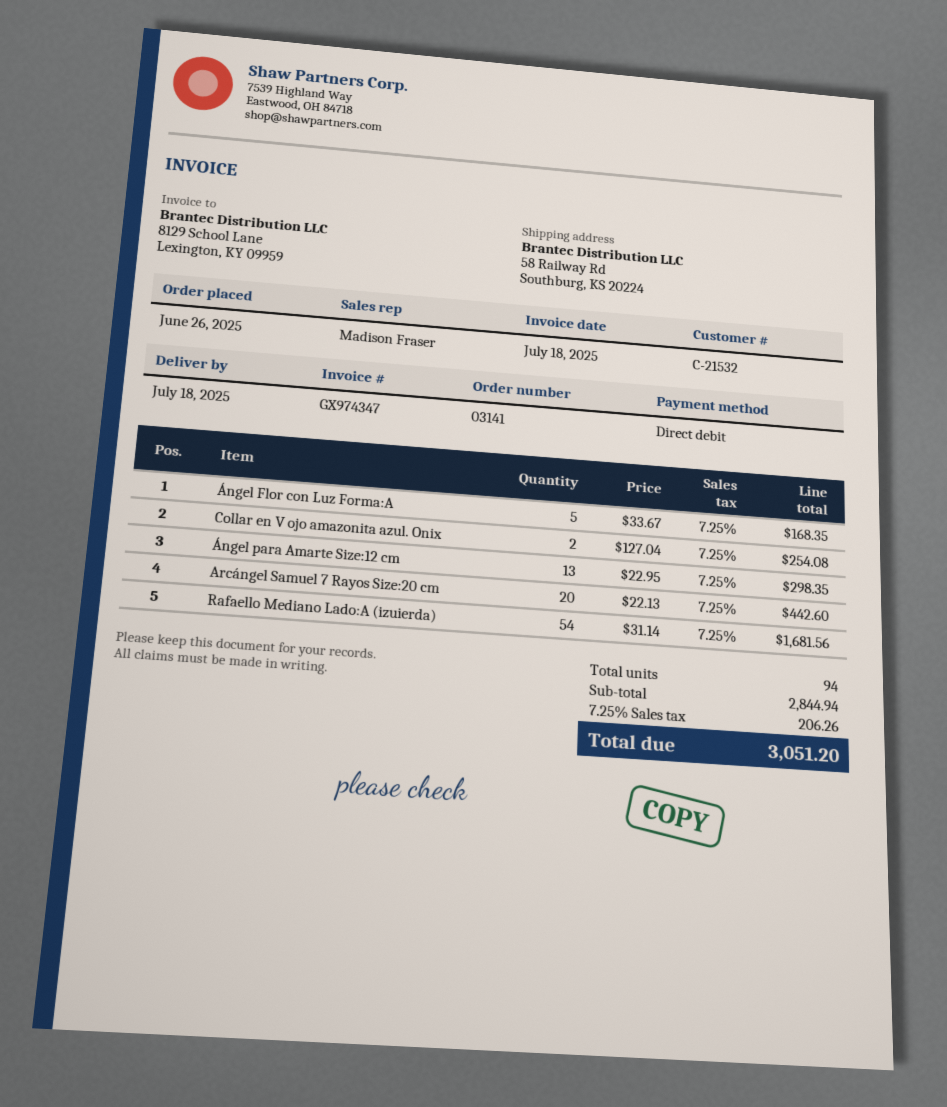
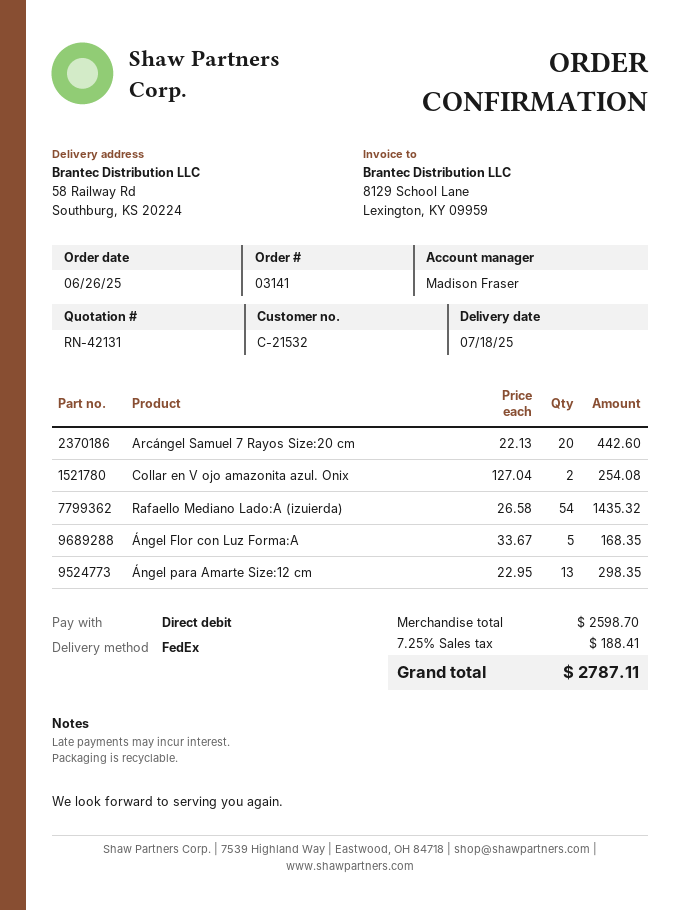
Rafaello Mediano Lado:A (izuierda): 54 x 31.14 = 1681.56 -> 54 x 26.58 = 1435.32
subtotal: 2844.94 -> 2598.70
tax: 7.25% = 206.26 -> 7.25% = 188.41
total: 3051.20 -> 2787.11

